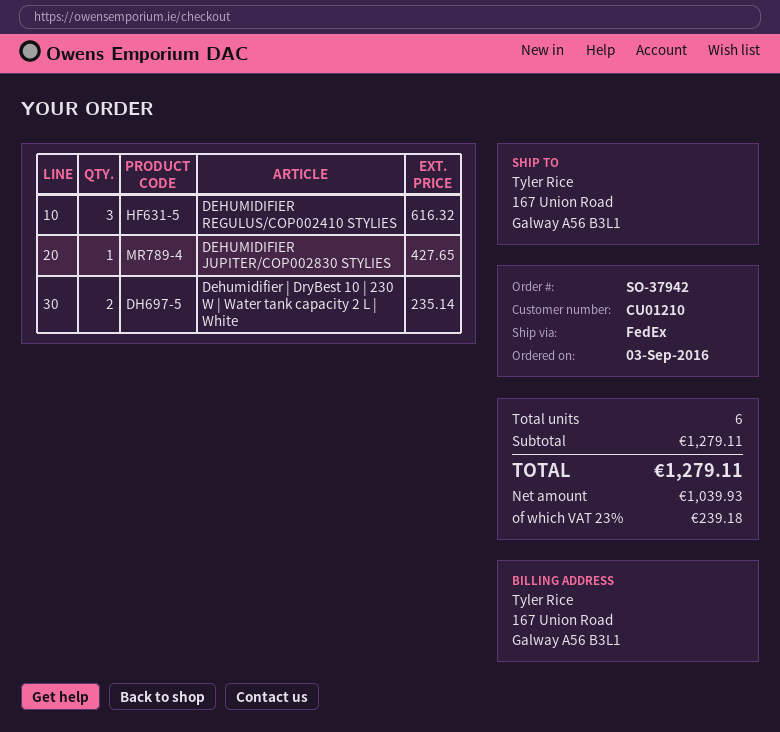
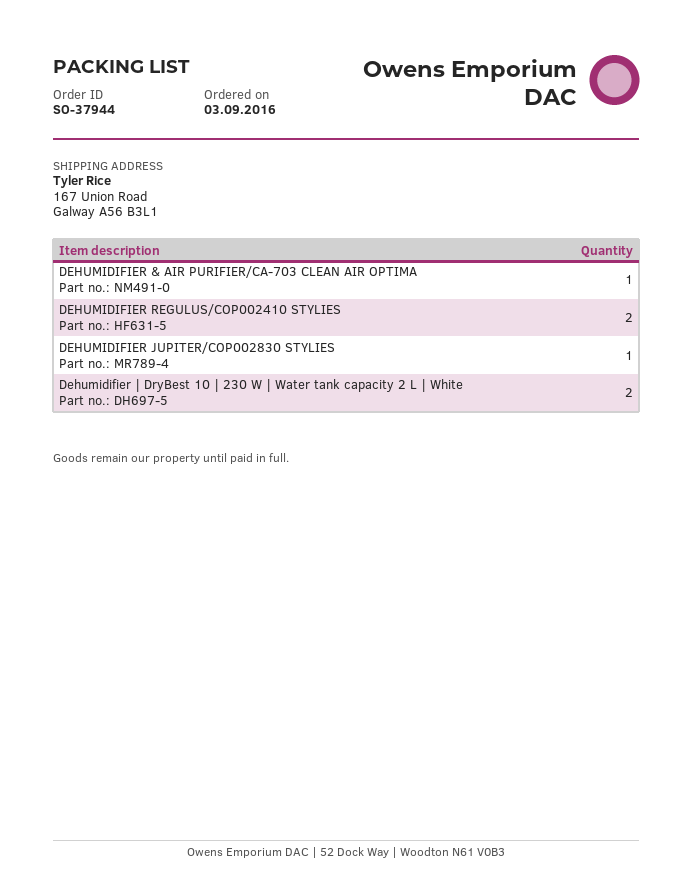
order number: SO-37942 -> SO-37944
DEHUMIDIFIER REGULUS/COP002410 STYLIES: 3 -> 2
DEHUMIDIFIER & AIR PURIFIER/CA-703 CLEAN AIR OPTIMA: none -> 1

